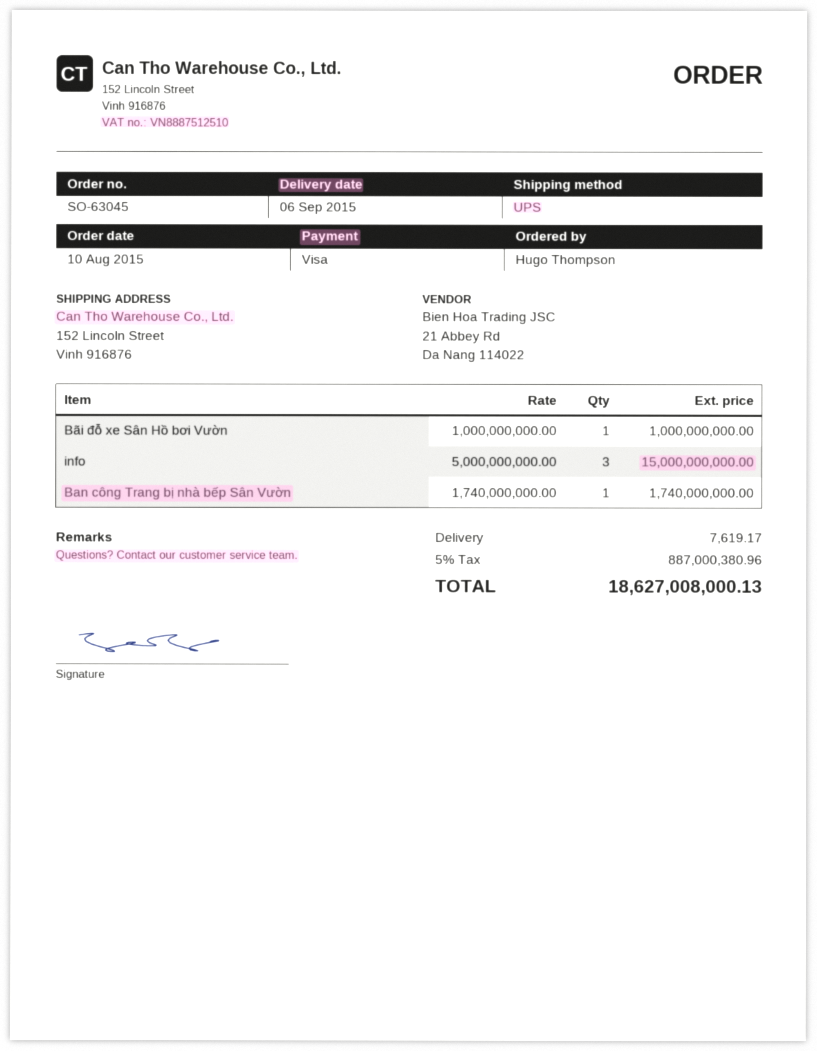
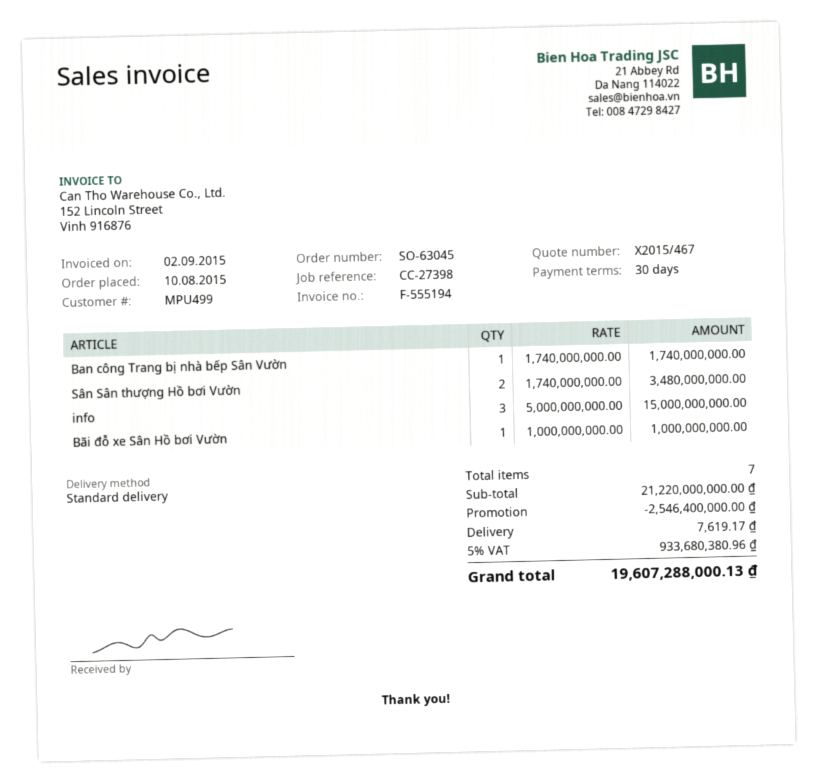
shipping method: UPS -> standard
Sân Sân thượng Hồ bơi Vườn: none -> 2 x 1740000000.00 = 3480000000.00
discount: none -> 2546400000.00
tax: 5% = 887000380.96 -> 5% = 933680380.96
total: 18627008000.13 -> 19607288000.13

